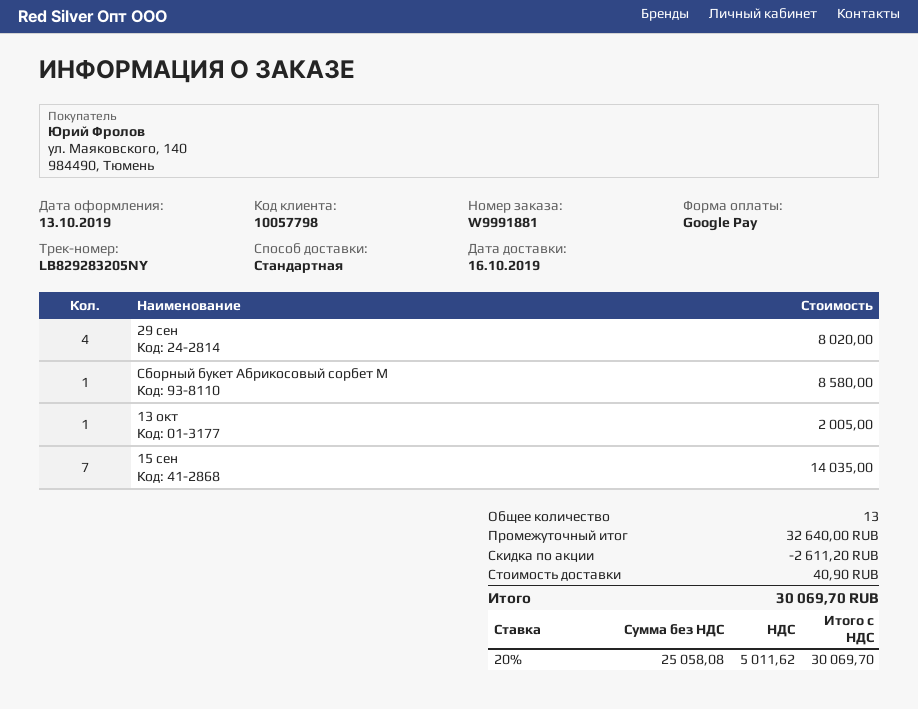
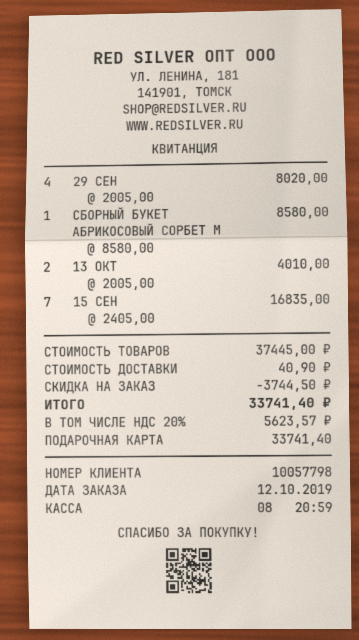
order date: 2019-10-13 -> 2019-10-12
payment method: Google Pay -> gift card
13 окт: 1 for 2005.00 -> 2 for 4010.00
15 сен: 7 for 14035.00 -> 7 for 16835.00
subtotal: 32640.00 -> 37445.00
discount: 2611.20 -> 3744.50
tax: 20% = 5011.62 -> 20% = 5623.57
total: 30069.70 -> 33741.40

